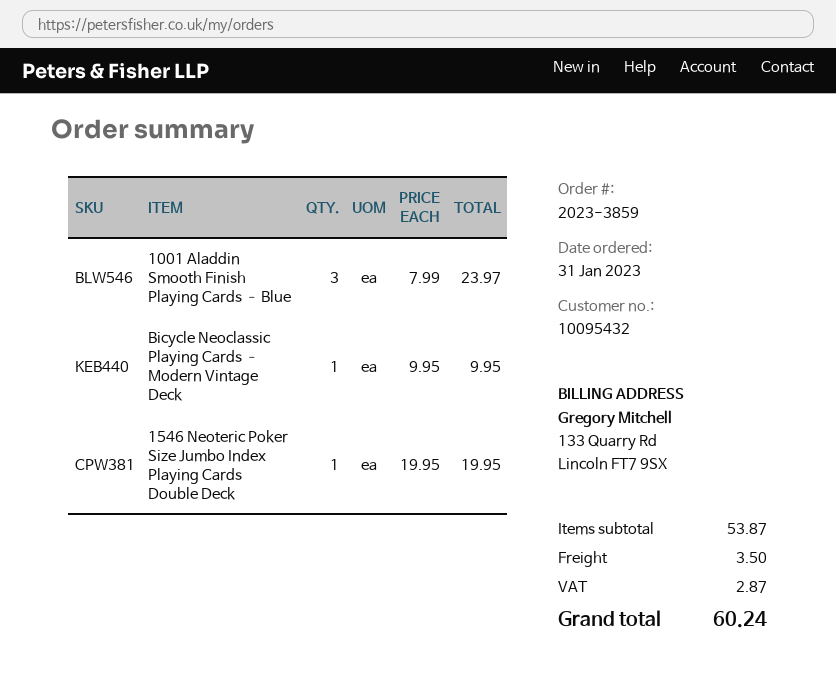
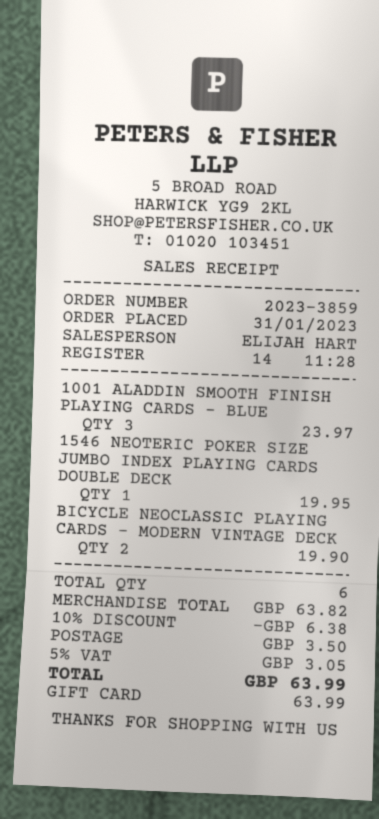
Bicycle Neoclassic Playing Cards – Modern Vintage Deck: 1 for 9.95 -> 2 for 19.90
subtotal: 53.87 -> 63.82
discount: none -> 10% = 6.38
tax: 2.87 -> 3.05
total: 60.24 -> 63.99

